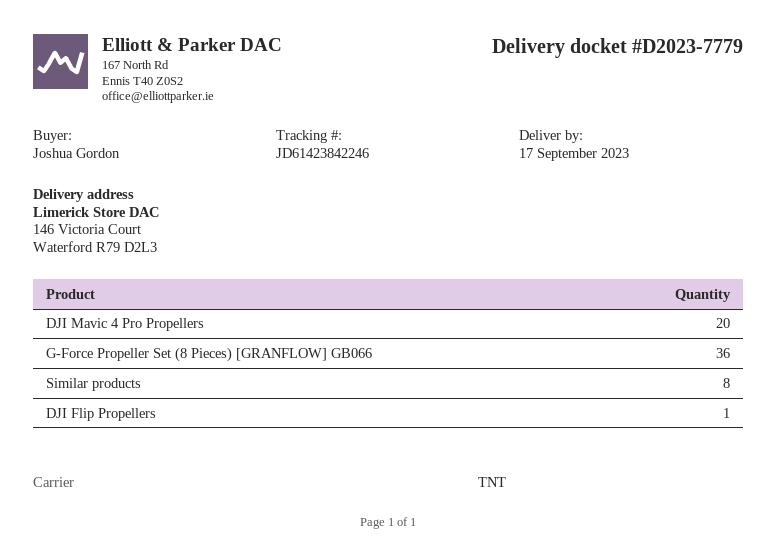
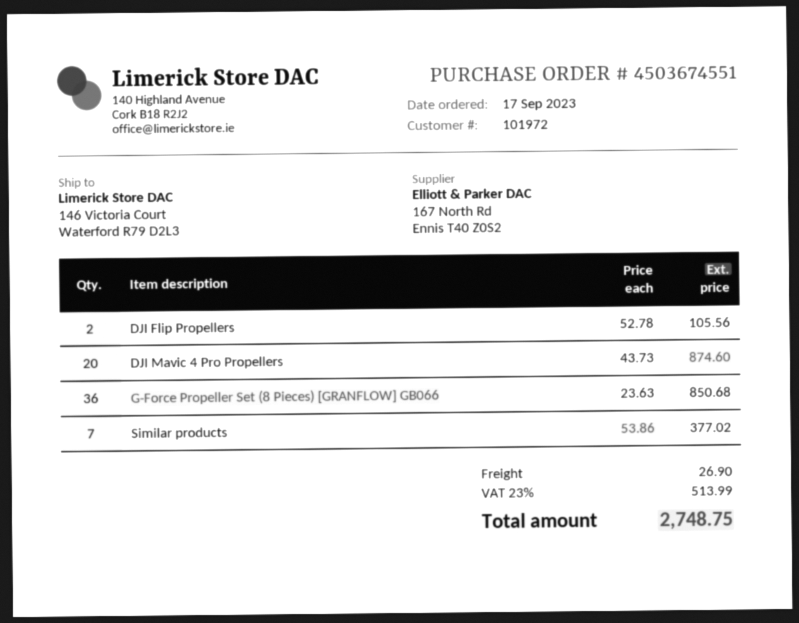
Similar products: 8 -> 7
DJI Flip Propellers: 1 -> 2

